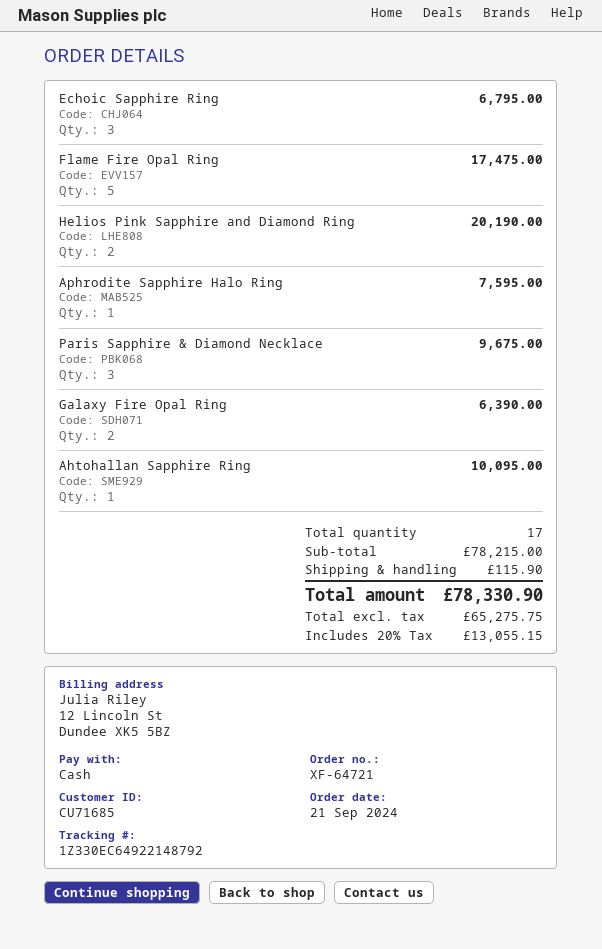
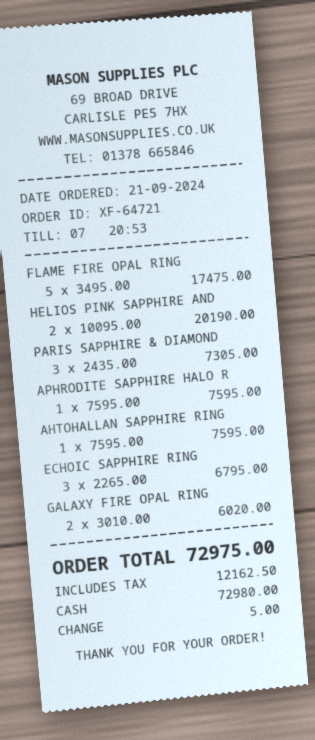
Paris Sapphire & Diamond Necklace: 3 for 9675.00 -> 3 for 7305.00
Galaxy Fire Opal Ring: 2 for 6390.00 -> 2 for 6020.00
Ahtohallan Sapphire Ring: 1 for 10095.00 -> 1 for 7595.00
shipping: 115.90 -> none
tax: 13055.15 -> 12162.50
total: 78330.90 -> 72975.00

